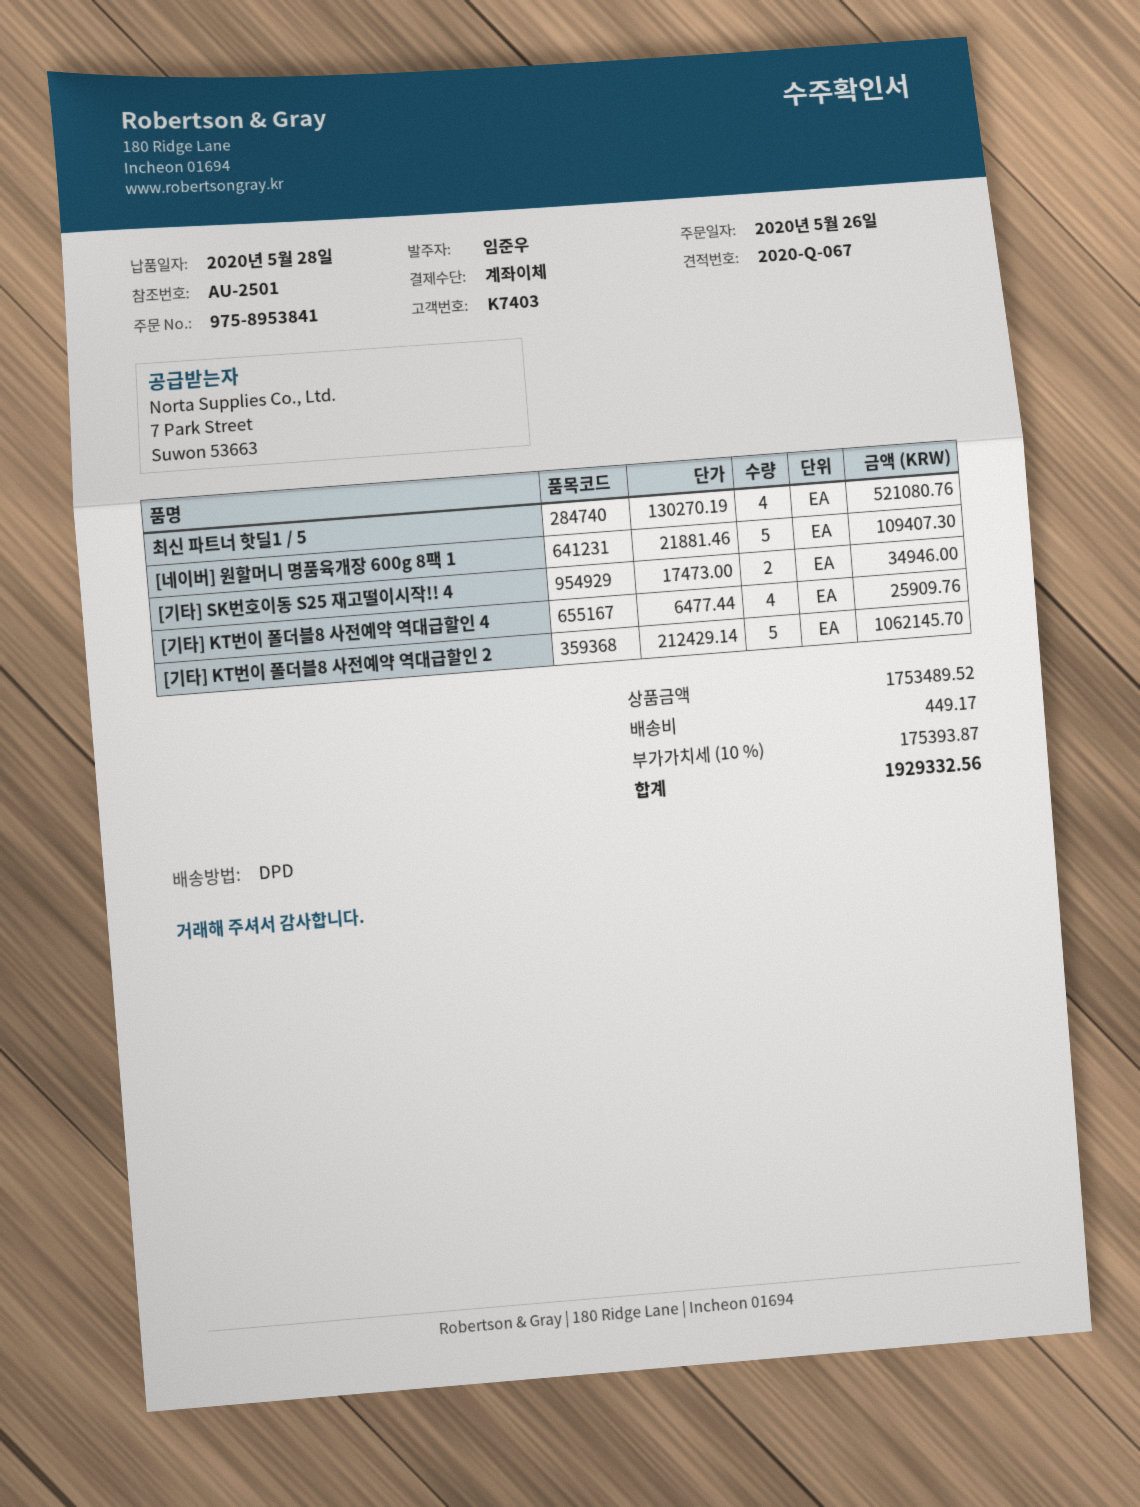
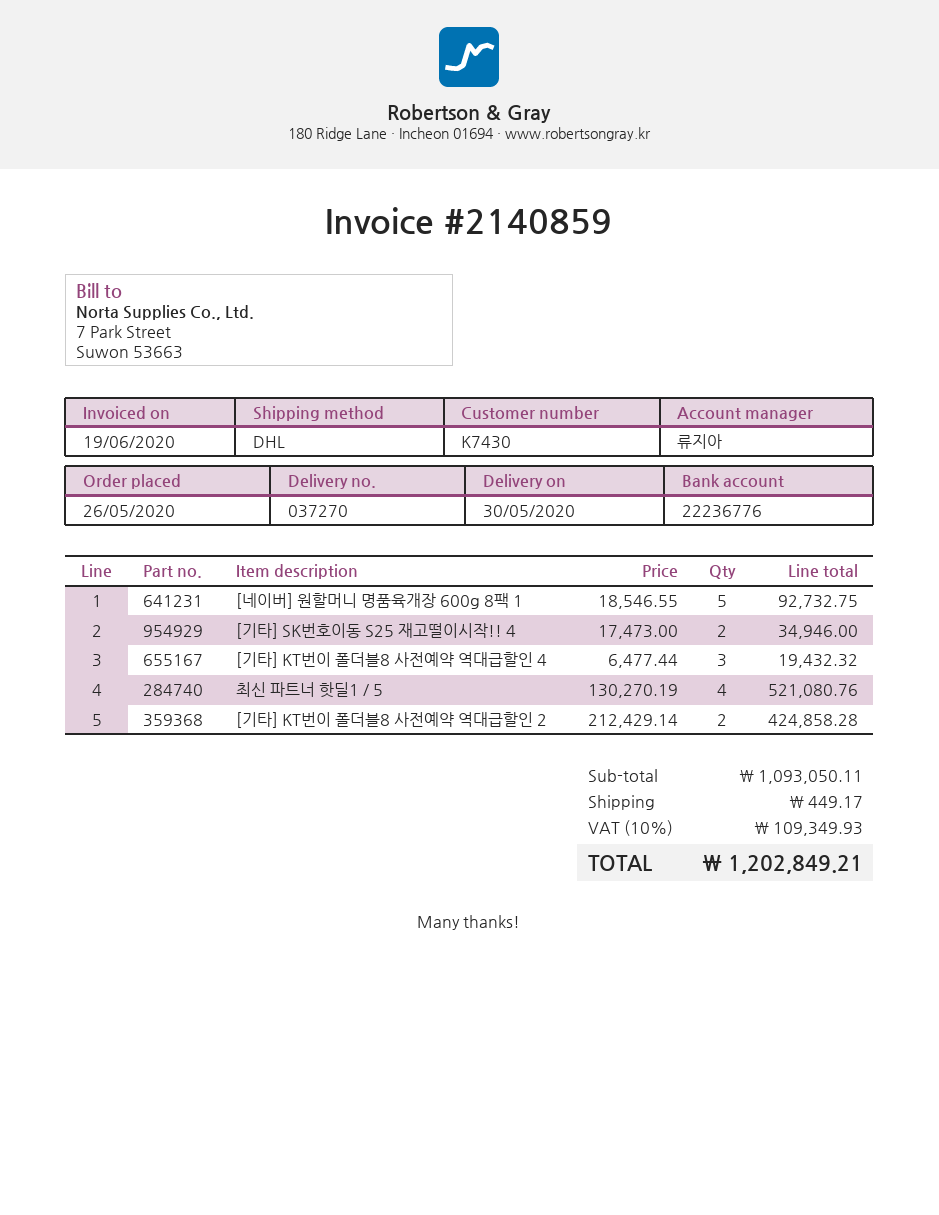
delivery date: 2020-05-28 -> 2020-05-30
customer number: K7403 -> K7430
shipping method: DPD -> DHL
[네이버] 원할머니 명품육개장 600g 8팩 1: 5 x 21881.46 = 109407.30 -> 5 x 18546.55 = 92732.75
[기타] KT번이 폴더블8 사전예약 역대급할인 4: 4 x 6477.44 = 25909.76 -> 3 x 6477.44 = 19432.32
[기타] KT번이 폴더블8 사전예약 역대급할인 2: 5 x 212429.14 = 1062145.70 -> 2 x 212429.14 = 424858.28
subtotal: 1753489.52 -> 1093050.11
tax: 10% = 175393.87 -> 10% = 109349.93
total: 1929332.56 -> 1202849.21

